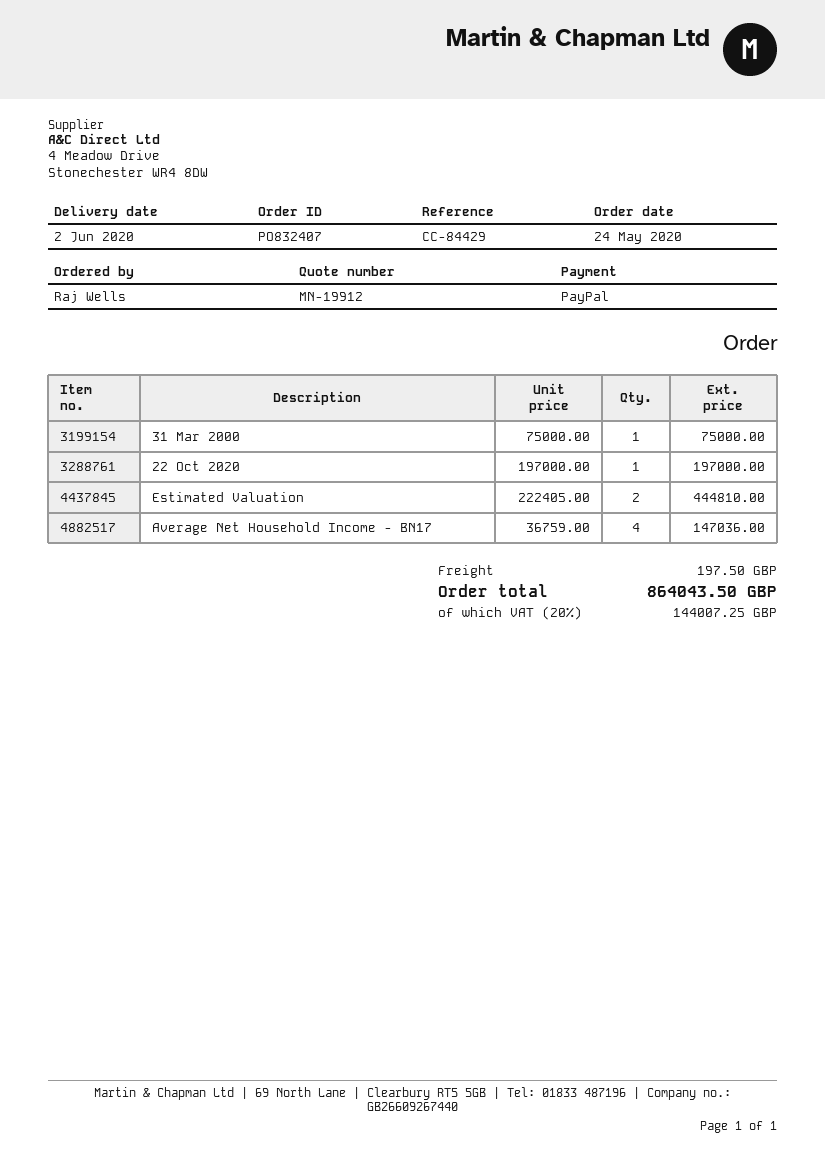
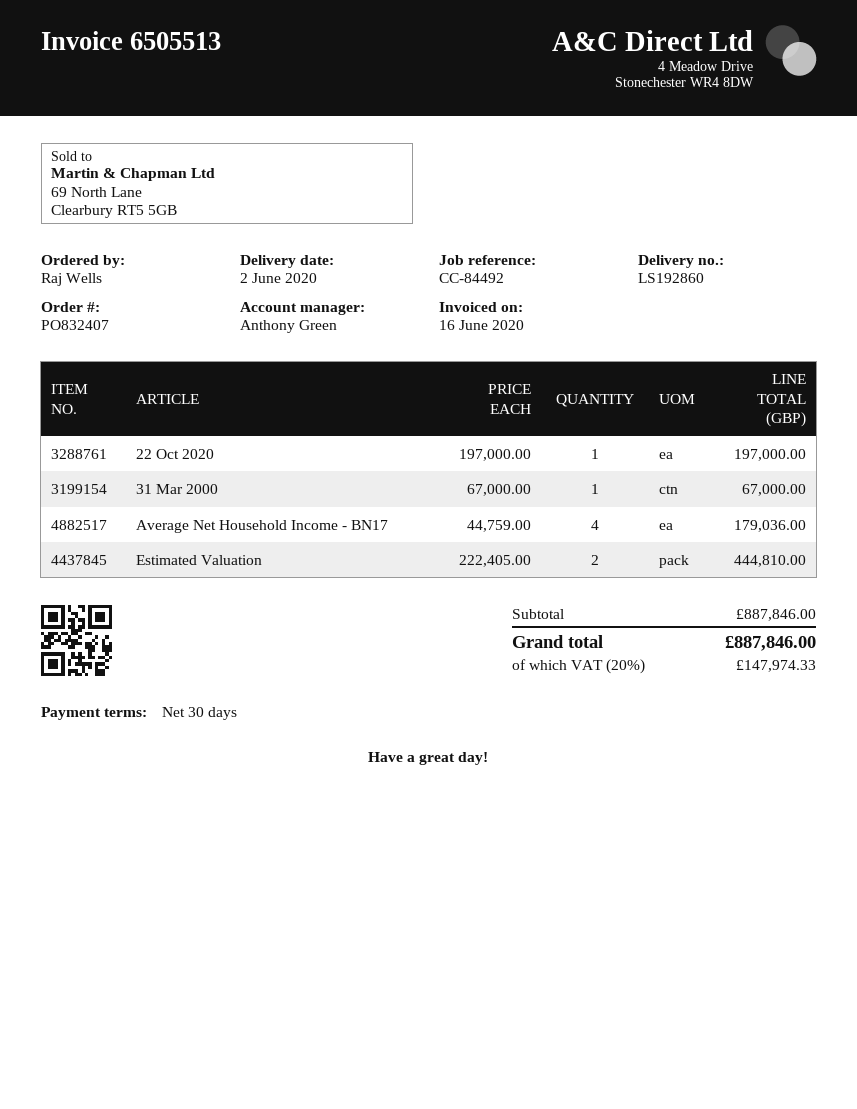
reference: CC-84429 -> CC-84492
31 Mar 2000: 1 x 75000.00 = 75000.00 -> 1 x 67000.00 = 67000.00
Average Net Household Income - BN17: 4 x 36759.00 = 147036.00 -> 4 x 44759.00 = 179036.00
shipping: 197.50 -> none
tax: 20% = 144007.25 -> 20% = 147974.33
total: 864043.50 -> 887846.00

